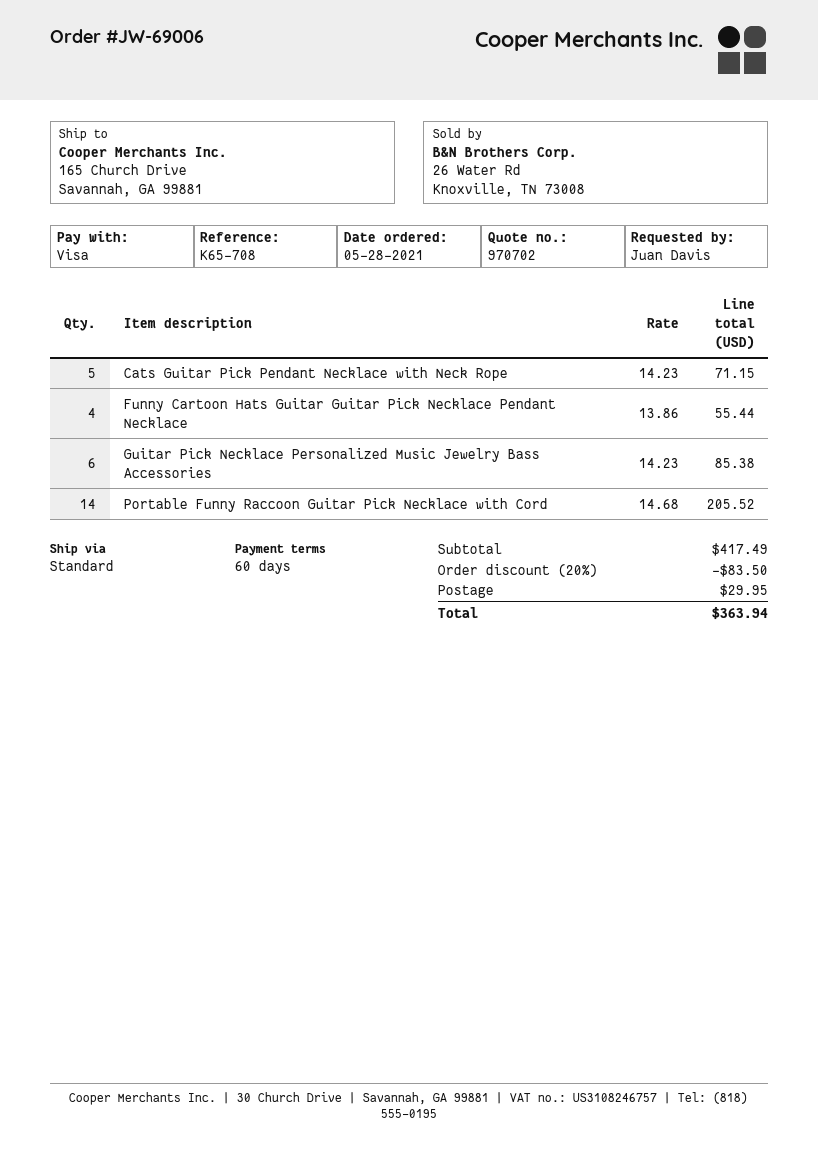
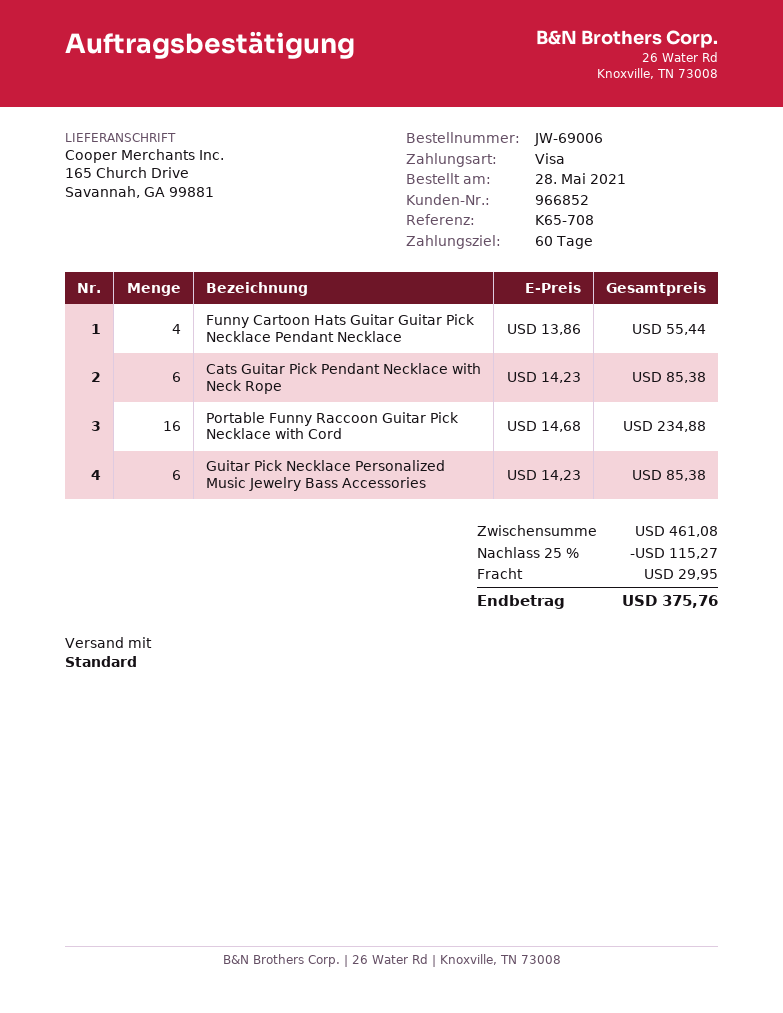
Cats Guitar Pick Pendant Necklace with Neck Rope: 5 x 14.23 = 71.15 -> 6 x 14.23 = 85.38
Portable Funny Raccoon Guitar Pick Necklace with Cord: 14 x 14.68 = 205.52 -> 16 x 14.68 = 234.88
subtotal: 417.49 -> 461.08
discount: 20% = 83.50 -> 25% = 115.27
total: 363.94 -> 375.76

